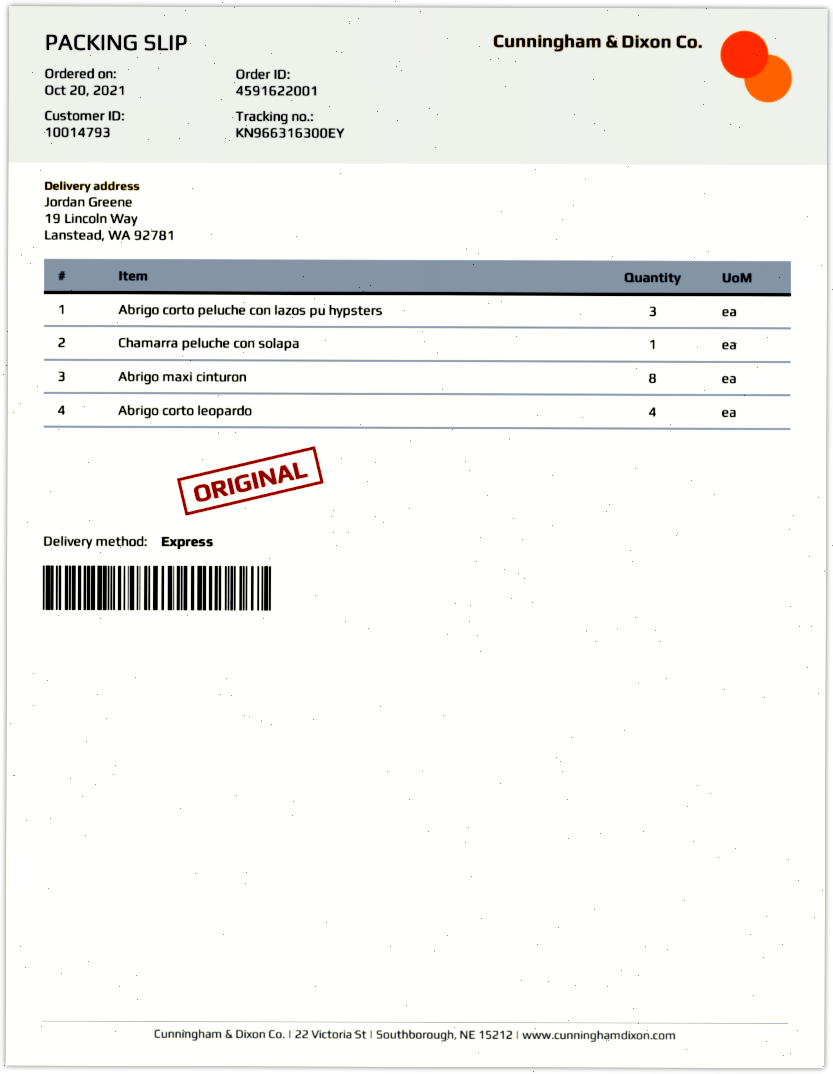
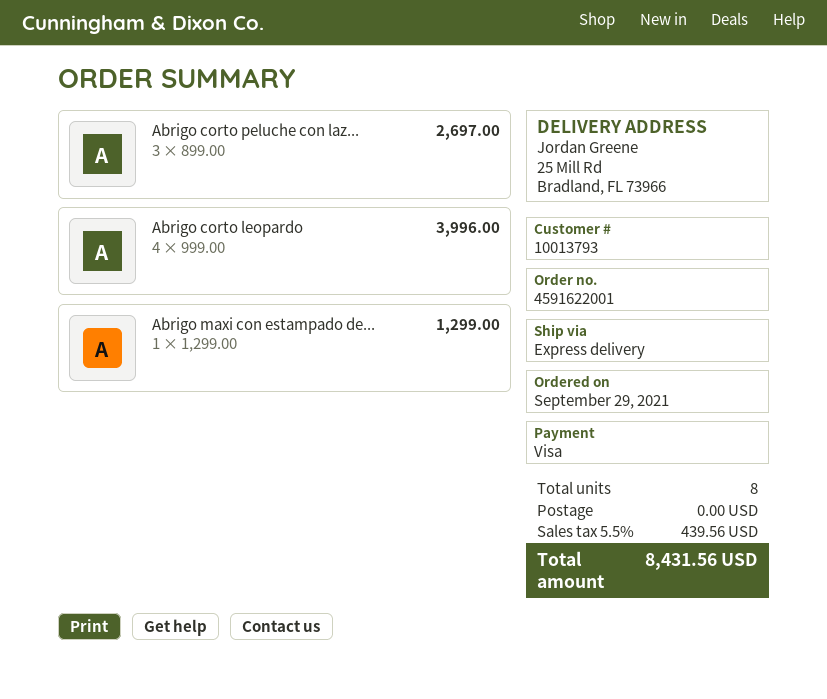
order date: 2021-10-20 -> 2021-09-29
customer number: 10014793 -> 10013793
ship to: 19 Lincoln Way, Lanstead, WA 92781 -> 25 Mill Rd, Bradland, FL 73966
Chamarra peluche con solapa: 1 -> none
Abrigo maxi cinturon: 8 -> none
Abrigo maxi con estampado de...: none -> 1

